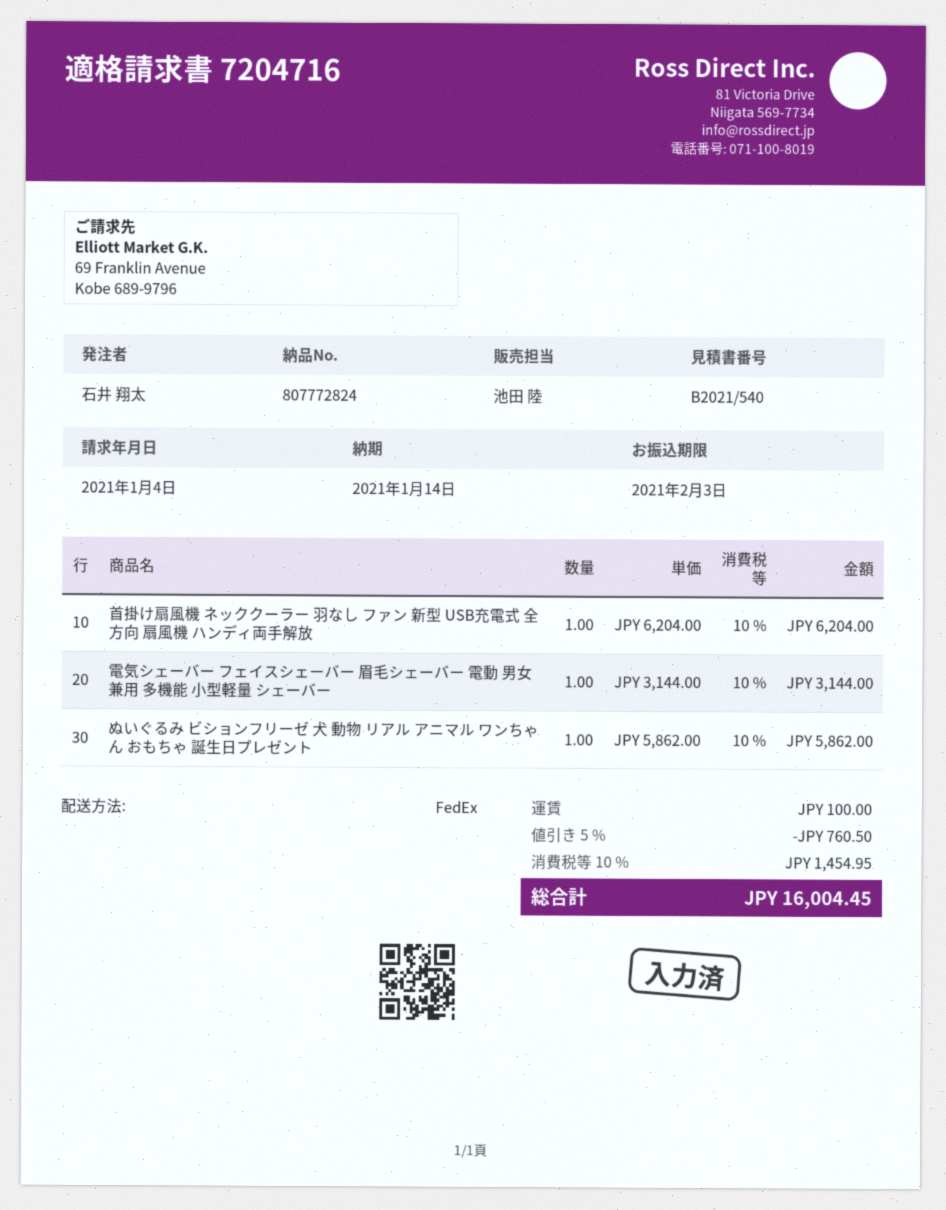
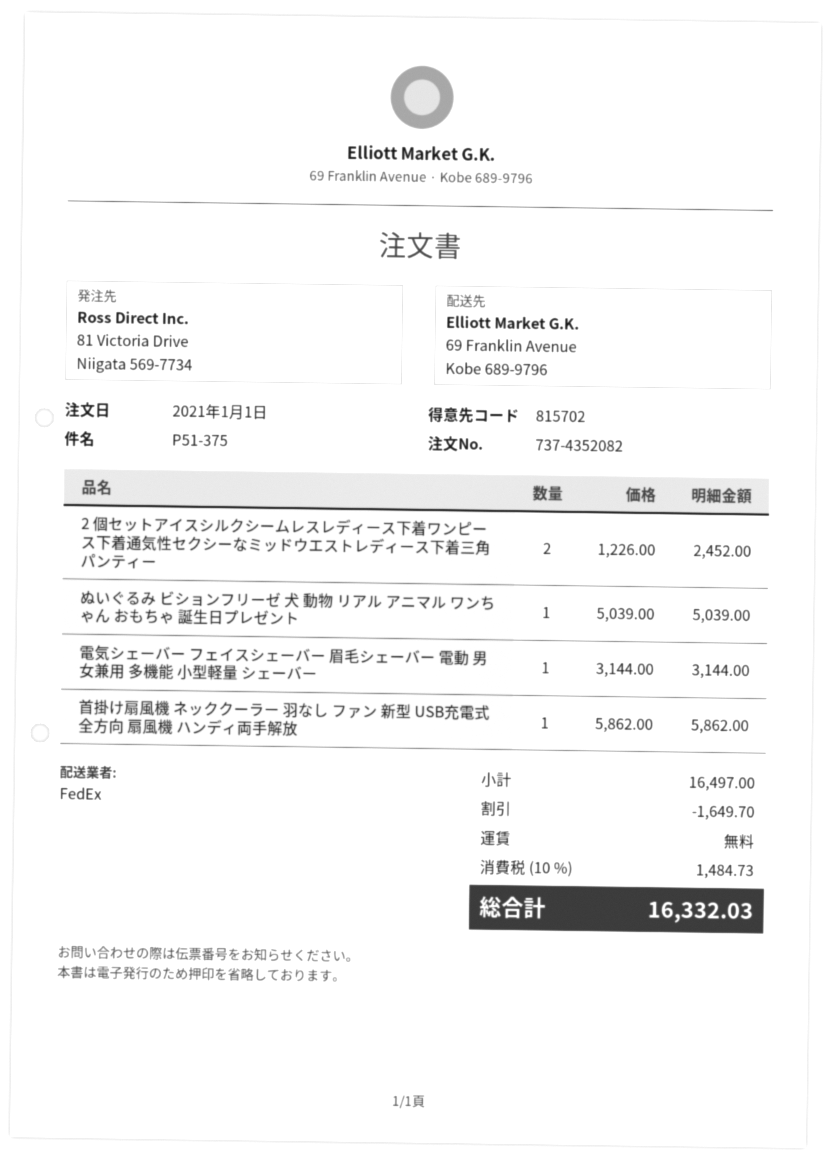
首掛け扇風機 ネッククーラー 羽なし ファン 新型 USB充電式 全方向 扇風機 ハンディ両手解放: 1 x 6204.00 = 6204.00 -> 1 x 5862.00 = 5862.00
ぬいぐるみ ビションフリーゼ 犬 動物 リアル アニマル ワンちゃん おもちゃ 誕生日プレゼント: 1 x 5862.00 = 5862.00 -> 1 x 5039.00 = 5039.00
2 個セットアイスシルクシームレスレディース下着ワンピース下着通気性セクシーなミッドウエストレディース下着三角パンティー: none -> 2 x 1226.00 = 2452.00
discount: 760.50 -> 1649.70
shipping: 100.00 -> 0.00
tax: 10% = 1454.95 -> 10% = 1484.73
total: 16004.45 -> 16332.03

